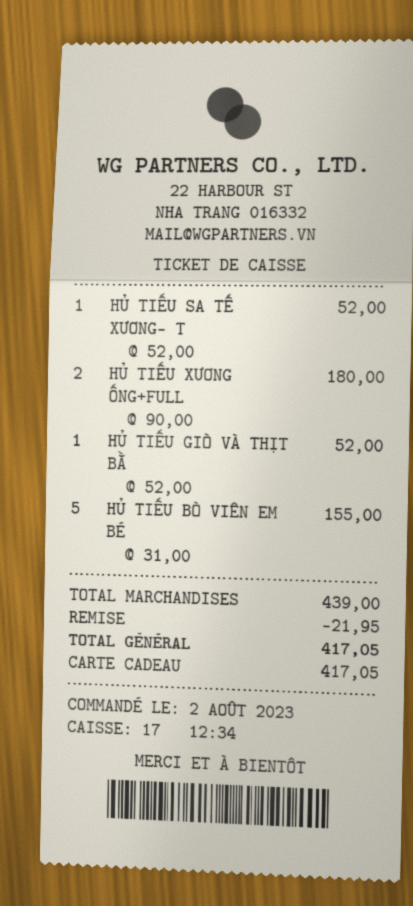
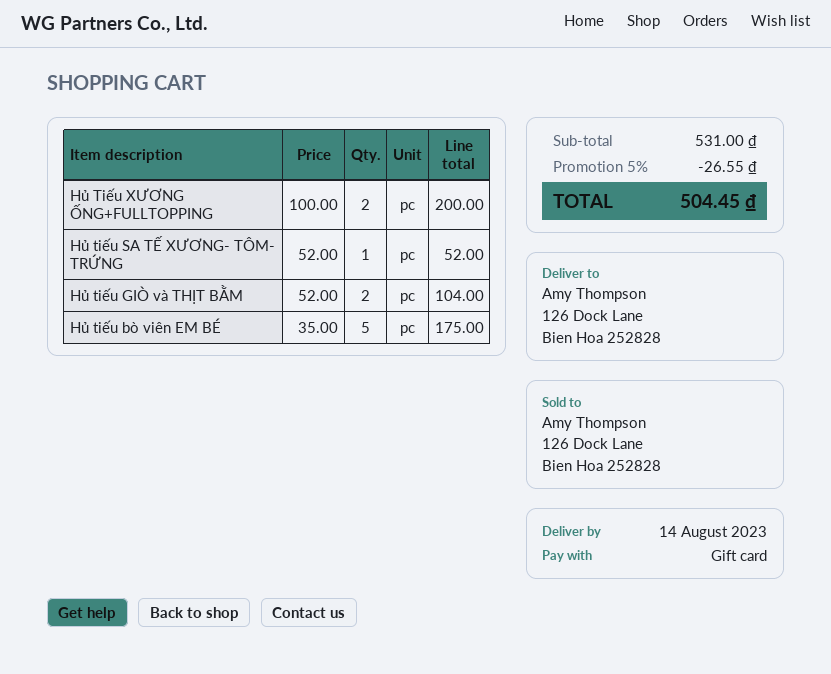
HỦ TIẾU XƯƠNG ỐNG+FULL: 2 x 90.00 = 180.00 -> 2 x 100.00 = 200.00
HỦ TIẾU GIÒ VÀ THỊT BẰ: 1 x 52.00 = 52.00 -> 2 x 52.00 = 104.00
HỦ TIẾU BÒ VIÊN EM BÉ: 5 x 31.00 = 155.00 -> 5 x 35.00 = 175.00
subtotal: 439.00 -> 531.00
discount: 21.95 -> 26.55
total: 417.05 -> 504.45

